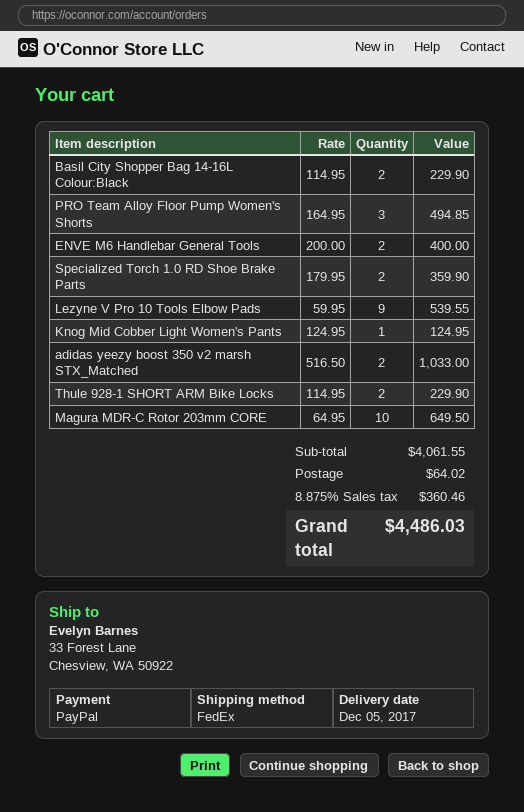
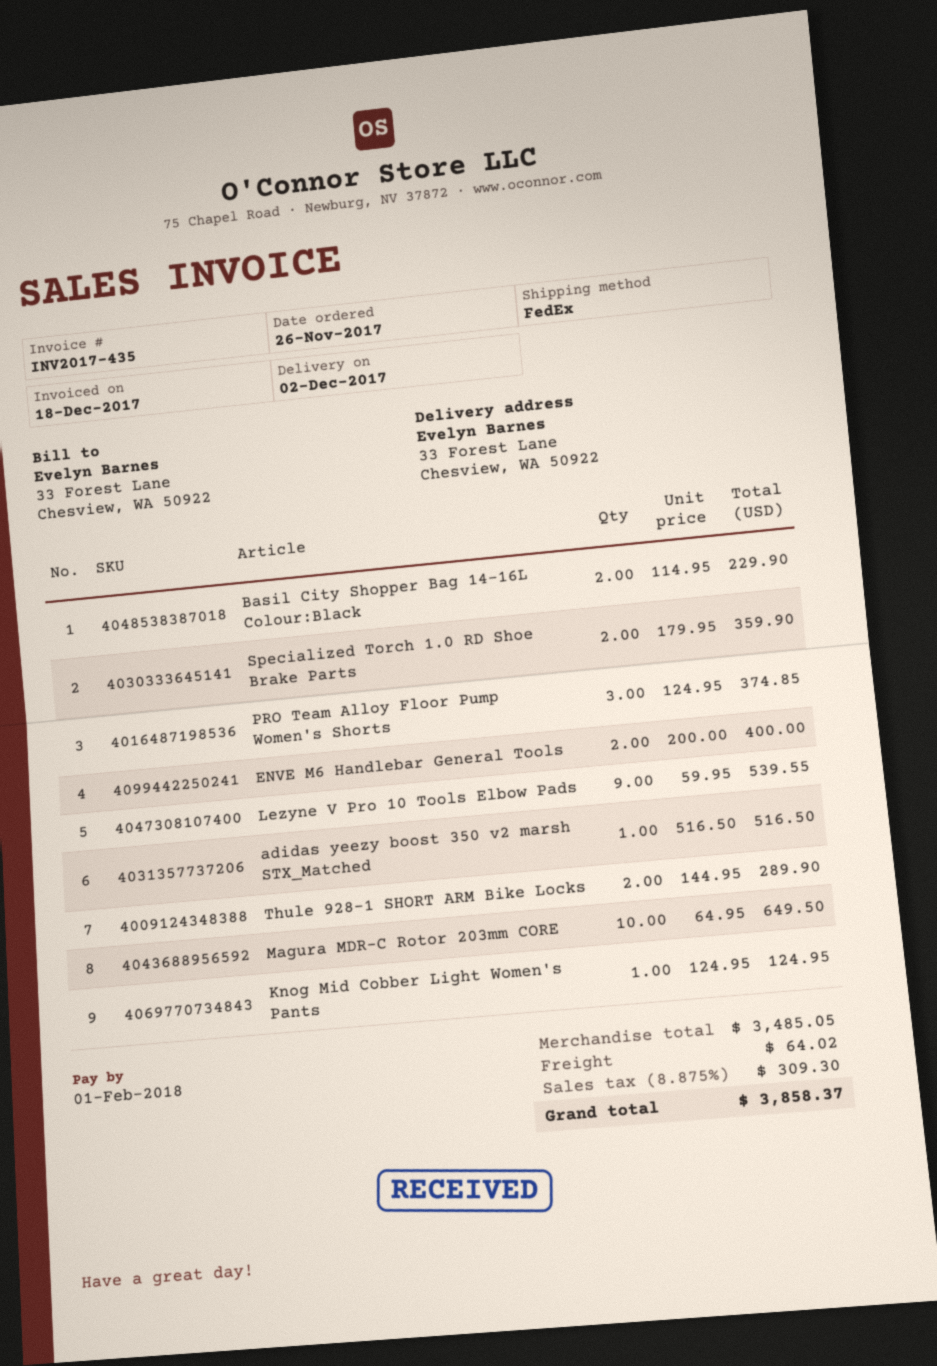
delivery date: 2017-12-05 -> 2017-12-02
PRO Team Alloy Floor Pump Women's Shorts: 3 x 164.95 = 494.85 -> 3 x 124.95 = 374.85
adidas yeezy boost 350 v2 marsh STX_Matched: 2 x 516.50 = 1033.00 -> 1 x 516.50 = 516.50
Thule 928-1 SHORT ARM Bike Locks: 2 x 114.95 = 229.90 -> 2 x 144.95 = 289.90
subtotal: 4061.55 -> 3485.05
tax: 8.875% = 360.46 -> 8.875% = 309.30
total: 4486.03 -> 3858.37

